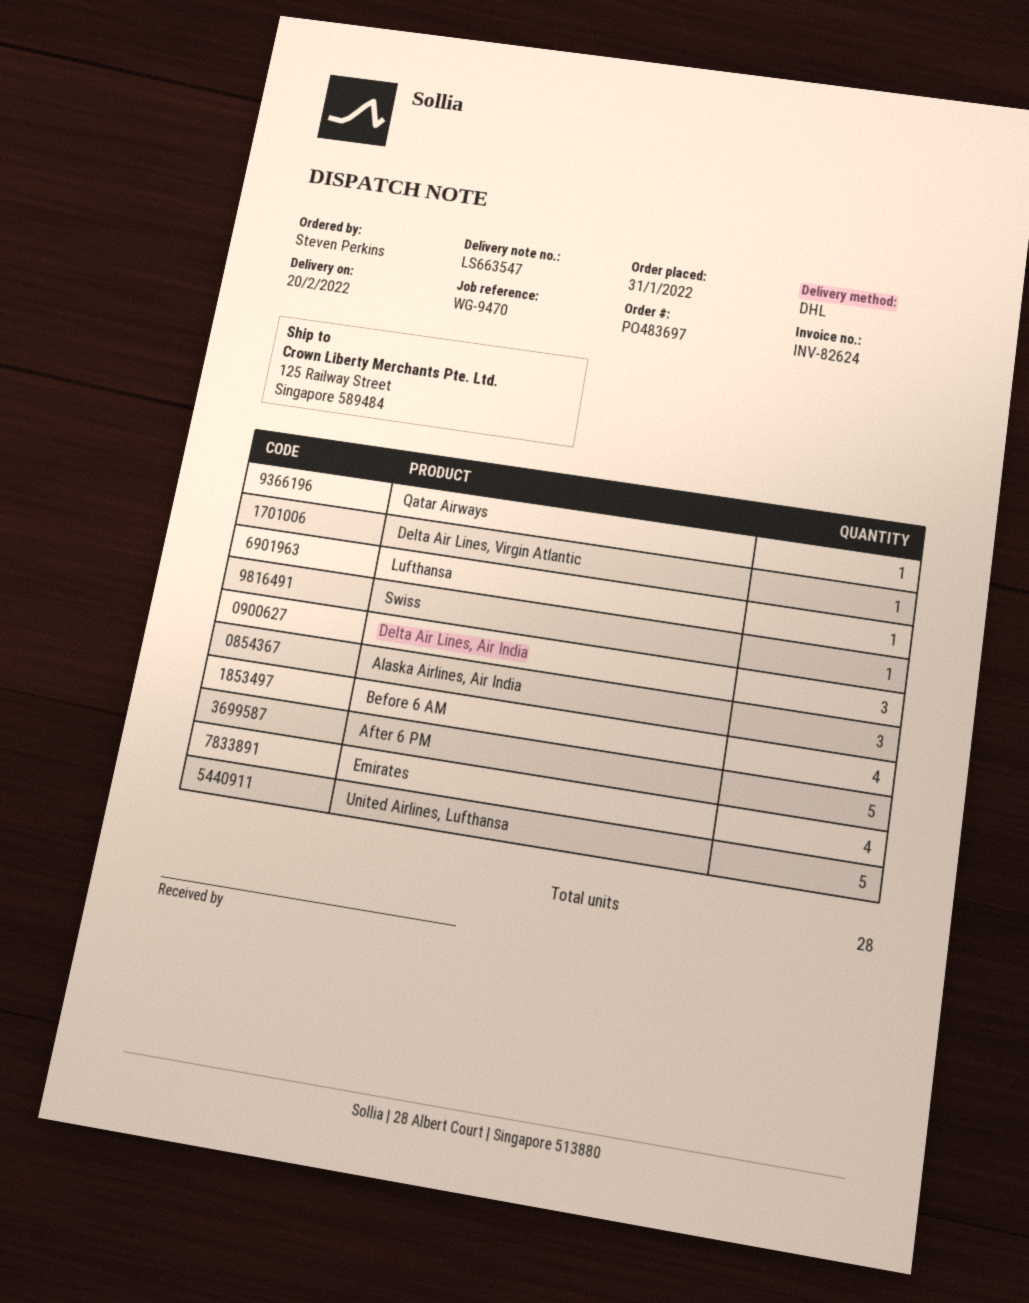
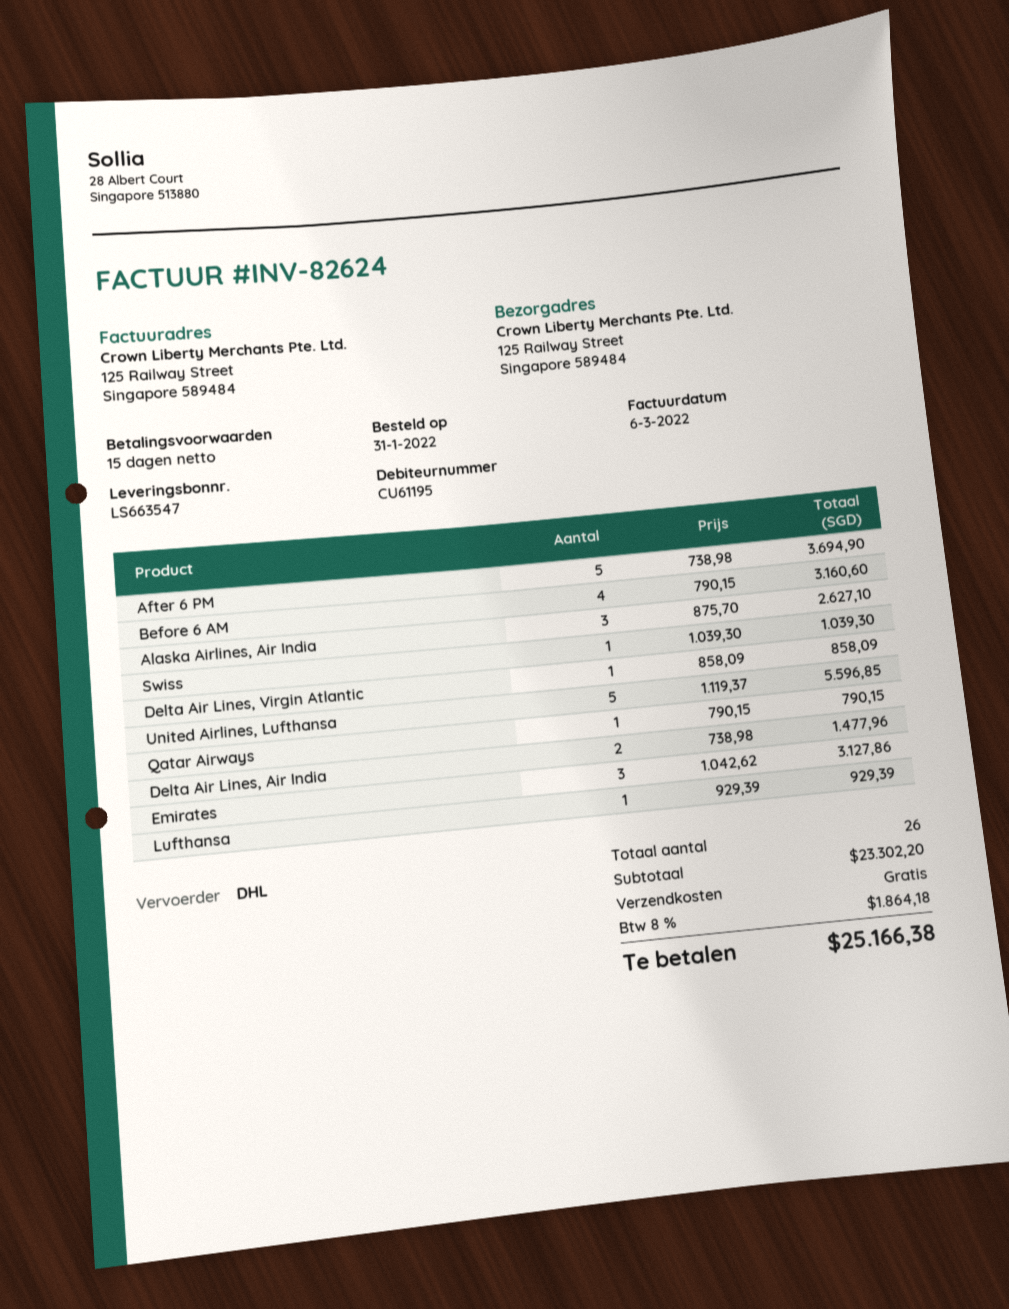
Delta Air Lines, Air India: 3 -> 2
Emirates: 4 -> 3
total quantity: 28 -> 26

